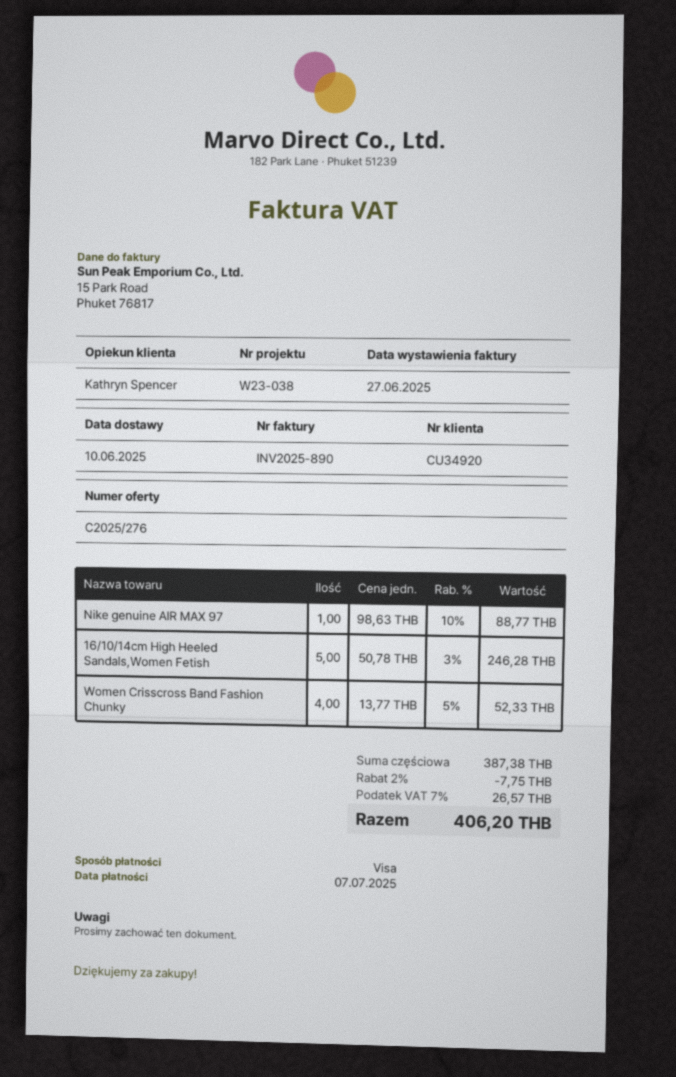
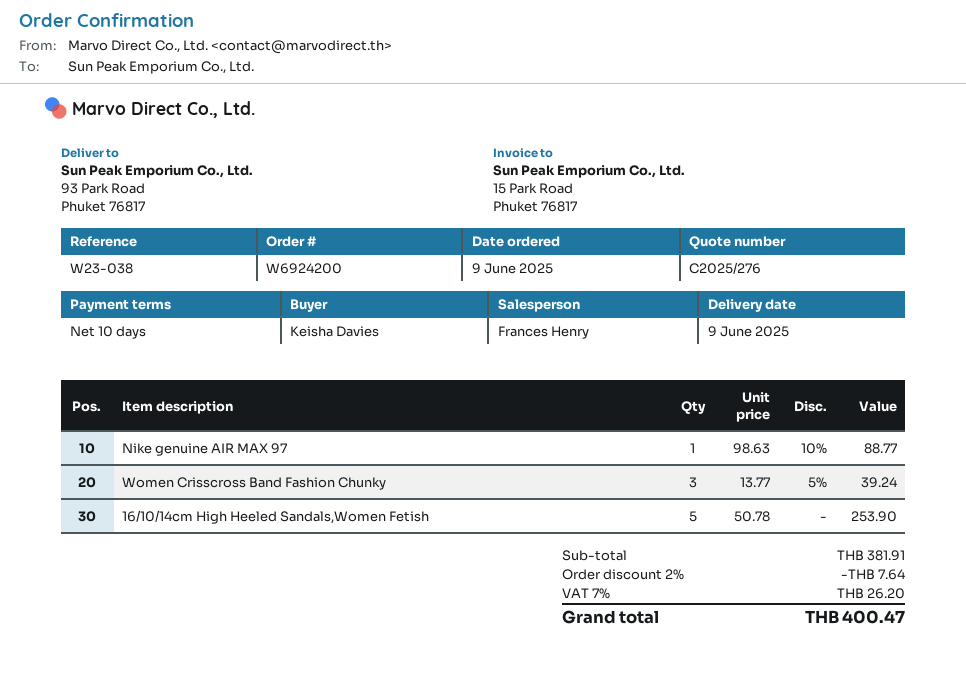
delivery date: 2025-06-10 -> 2025-06-09
sales rep: Kathryn Spencer -> Frances Henry
16/10/14cm High Heeled Sandals,Women Fetish: 5 x 50.78 - 3% = 246.28 -> 5 x 50.78 = 253.90
Women Crisscross Band Fashion Chunky: 4 x 13.77 - 5% = 52.33 -> 3 x 13.77 - 5% = 39.24
subtotal: 387.38 -> 381.91
discount: 2% = 7.75 -> 2% = 7.64
tax: 7% = 26.57 -> 7% = 26.20
total: 406.20 -> 400.47

